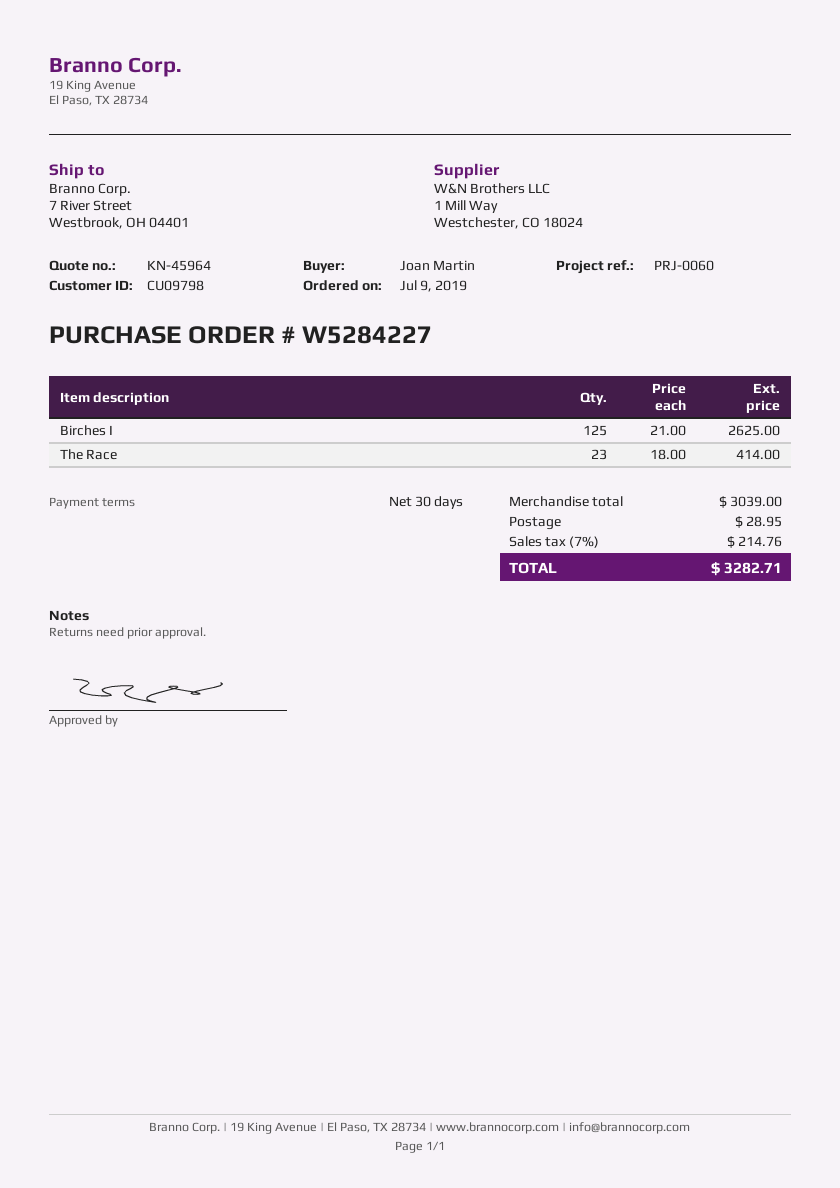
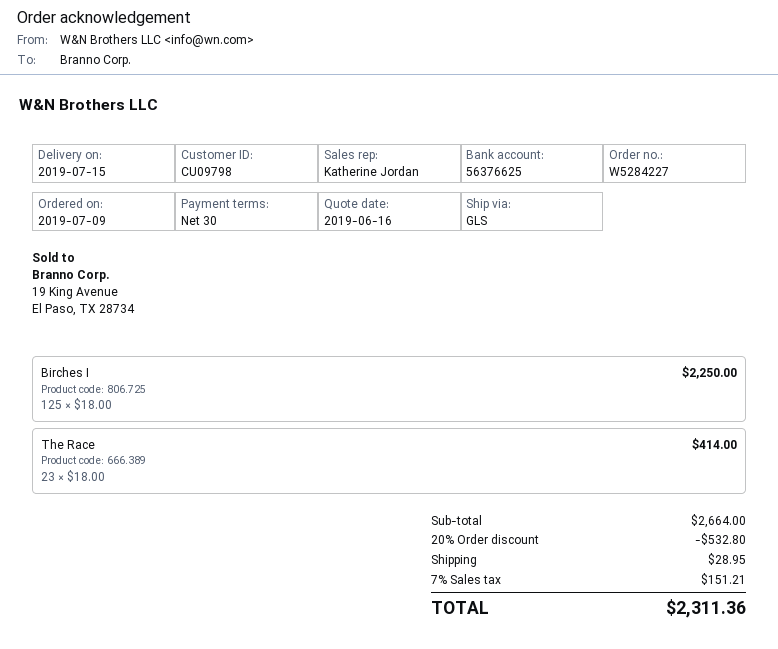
Birches I: 125 x 21.00 = 2625.00 -> 125 x 18.00 = 2250.00
subtotal: 3039.00 -> 2664.00
discount: none -> 20% = 532.80
tax: 7% = 214.76 -> 7% = 151.21
total: 3282.71 -> 2311.36

